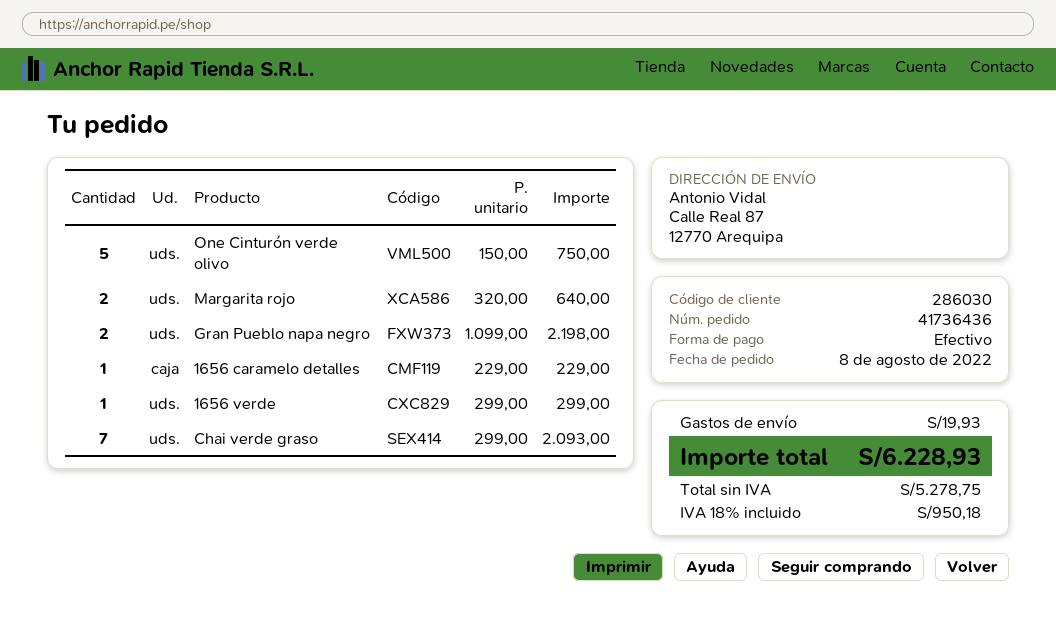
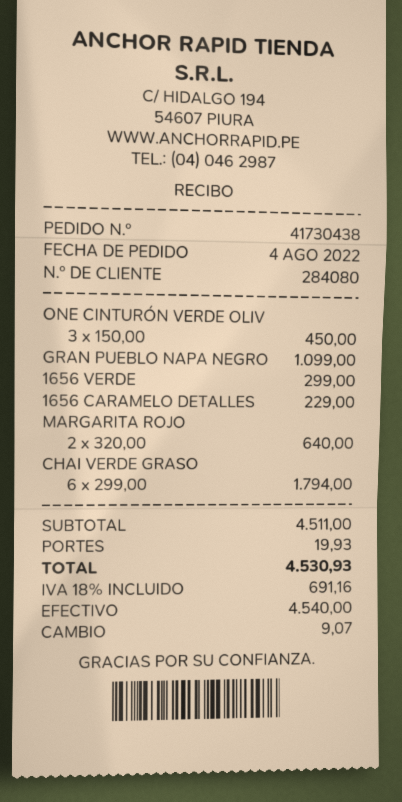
order number: 41736436 -> 41730438
order date: 2022-08-08 -> 2022-08-04
customer number: 286030 -> 284080
One Cinturón verde olivo: 5 x 150.00 = 750.00 -> 3 x 150.00 = 450.00
Gran Pueblo napa negro: 2 x 1099.00 = 2198.00 -> 1 x 1099.00 = 1099.00
Chai verde graso: 7 x 299.00 = 2093.00 -> 6 x 299.00 = 1794.00
tax: 18% = 950.18 -> 18% = 691.16
total: 6228.93 -> 4530.93

